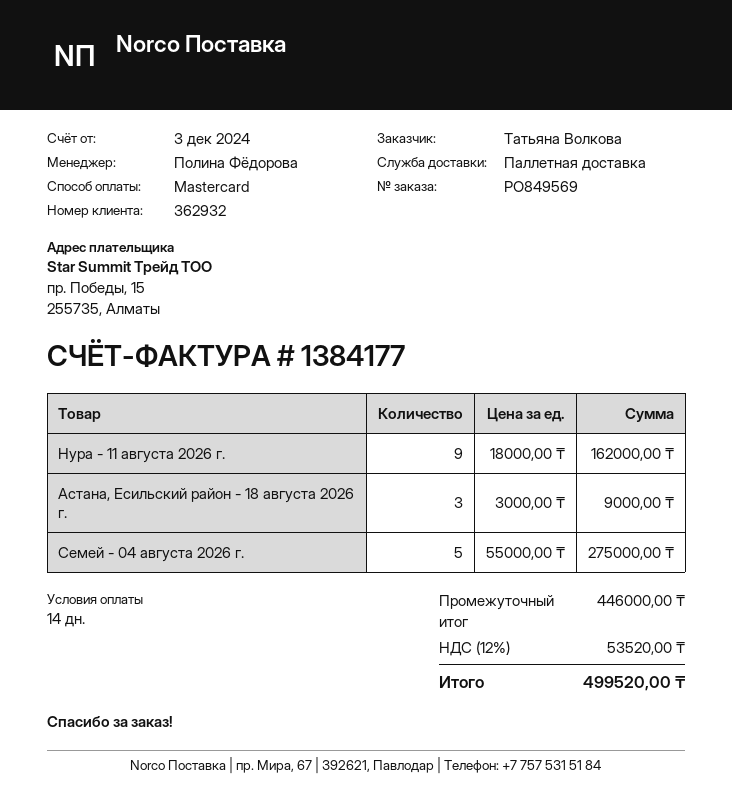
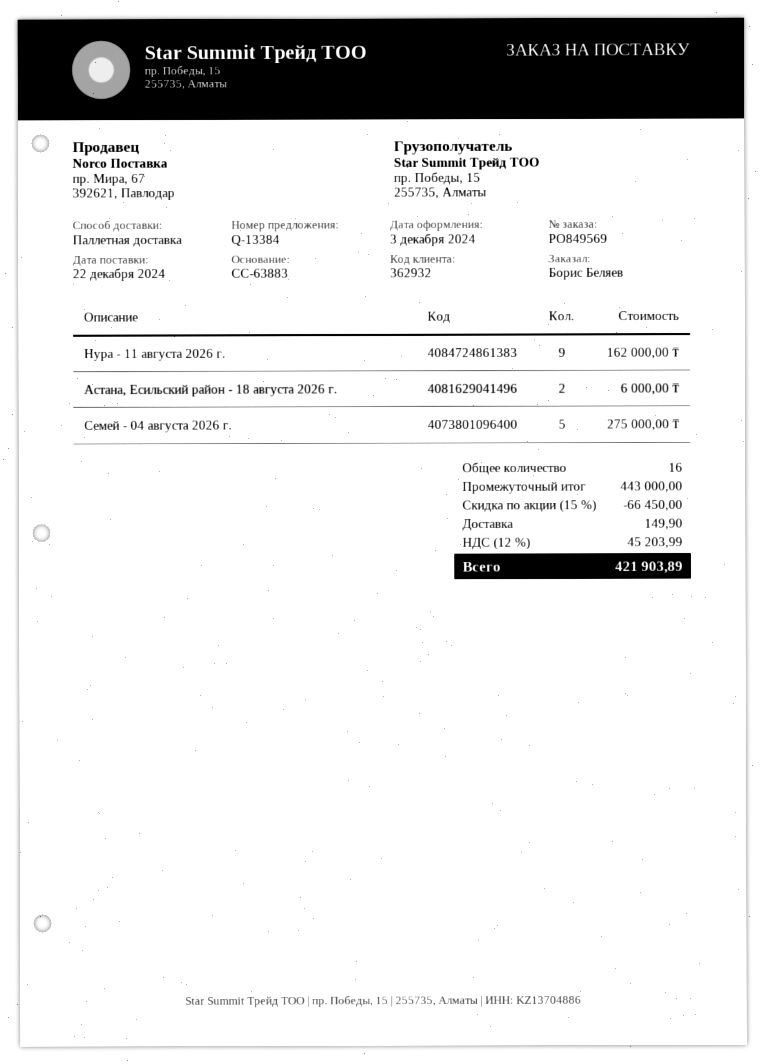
ordered by: Татьяна Волкова -> Борис Беляев
Астана, Есильский район - 18 августа 2026 г.: 3 for 9000.00 -> 2 for 6000.00
subtotal: 446000.00 -> 443000.00
discount: none -> 15% = 66450.00
shipping: none -> 149.90
tax: 12% = 53520.00 -> 12% = 45203.99
total: 499520.00 -> 421903.89

